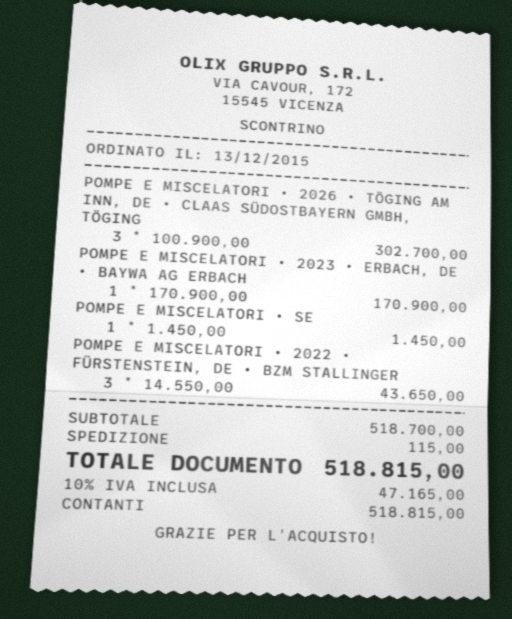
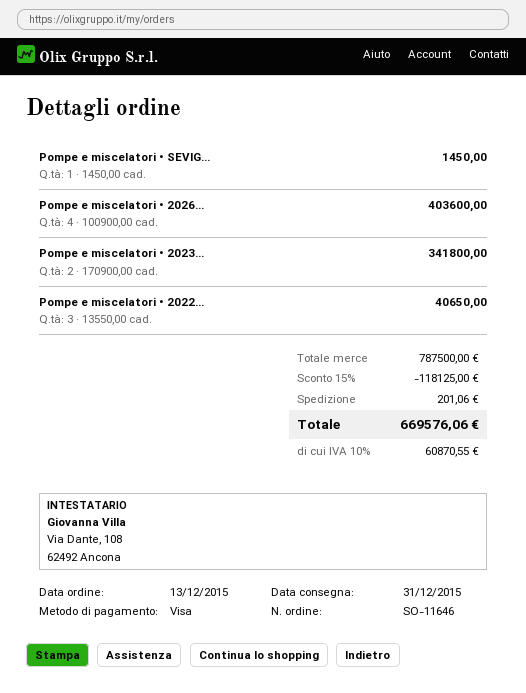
payment method: cash -> Visa
POMPE E MISCELATORI • 2026 • TÖGING AM INN, DE • CLAAS SÜDOSTBAYERN GMBH, TÖGING: 3 x 100900.00 = 302700.00 -> 4 x 100900.00 = 403600.00
POMPE E MISCELATORI • 2023 • ERBACH, DE • BAYWA AG ERBACH: 1 x 170900.00 = 170900.00 -> 2 x 170900.00 = 341800.00
POMPE E MISCELATORI • 2022 • FÜRSTENSTEIN, DE • BZM STALLINGER: 3 x 14550.00 = 43650.00 -> 3 x 13550.00 = 40650.00
subtotal: 518700.00 -> 787500.00
discount: none -> 15% = 118125.00
shipping: 115.00 -> 201.06
tax: 10% = 47165.00 -> 10% = 60870.55
total: 518815.00 -> 669576.06

